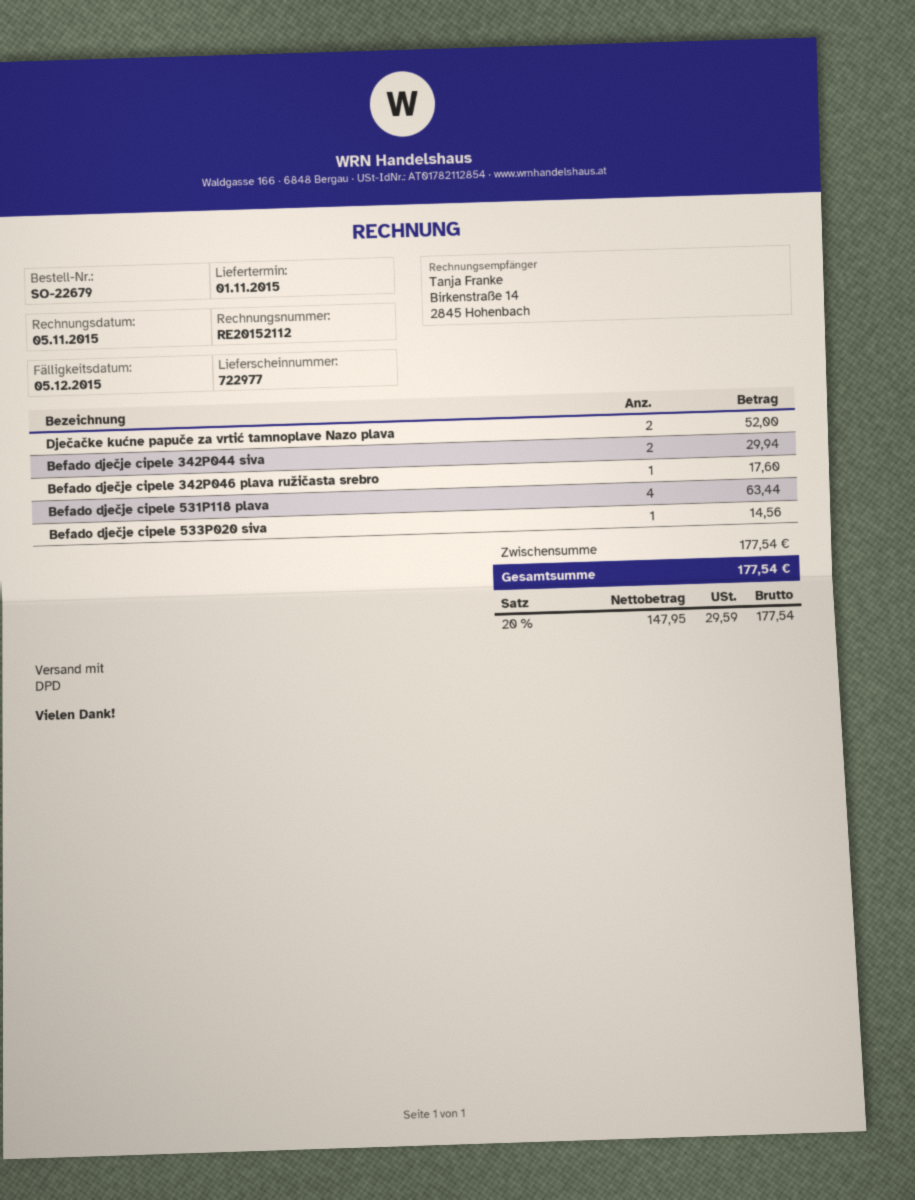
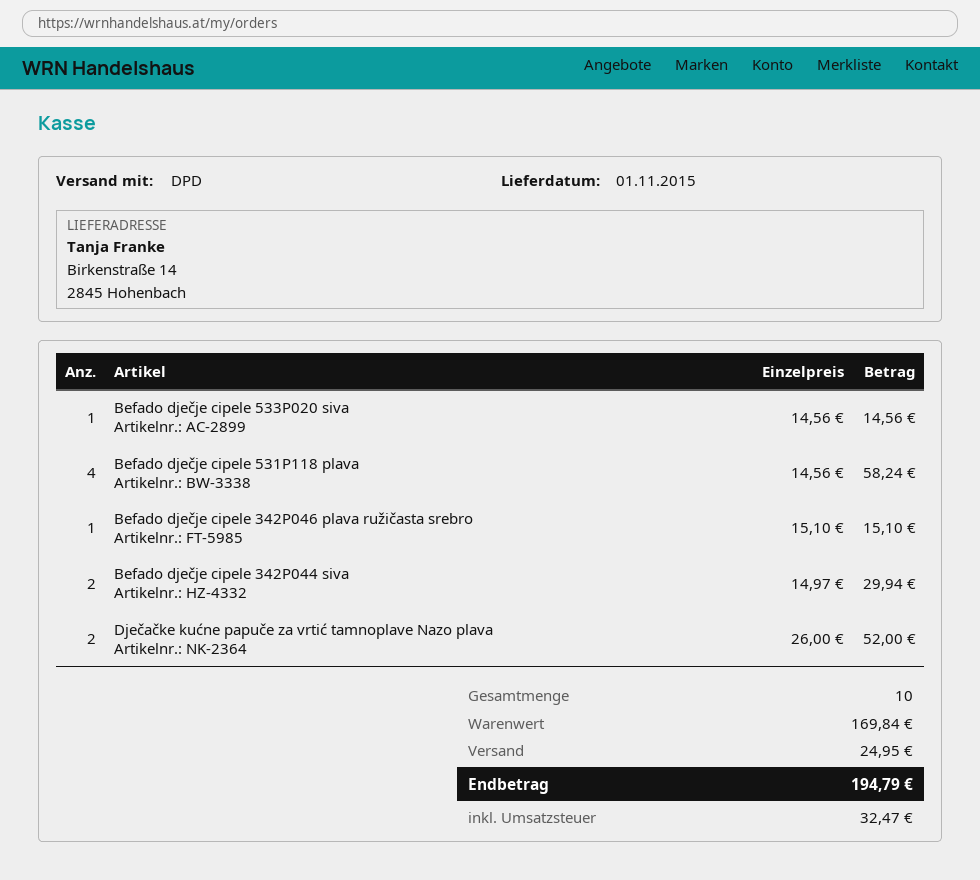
Befado dječje cipele 342P046 plava ružičasta srebro: 1 for 17.60 -> 1 for 15.10
Befado dječje cipele 531P118 plava: 4 for 63.44 -> 4 for 58.24
subtotal: 177.54 -> 169.84
shipping: none -> 24.95
tax: 29.59 -> 32.47
total: 177.54 -> 194.79

